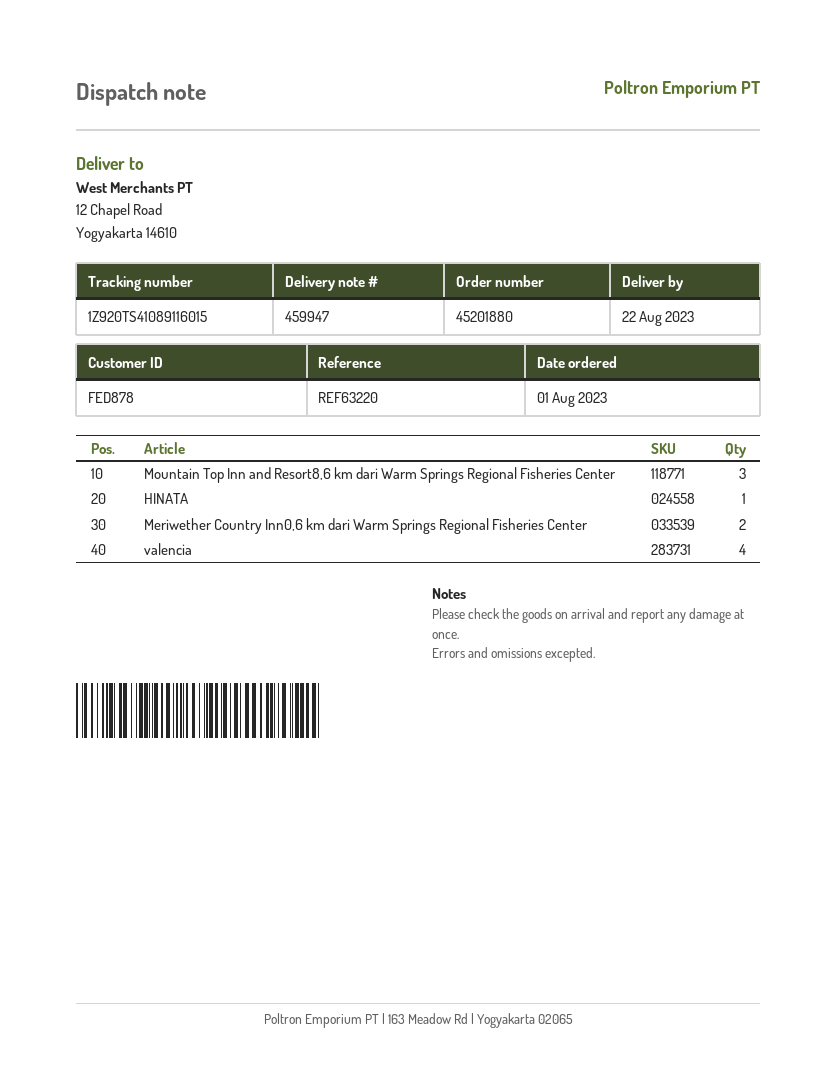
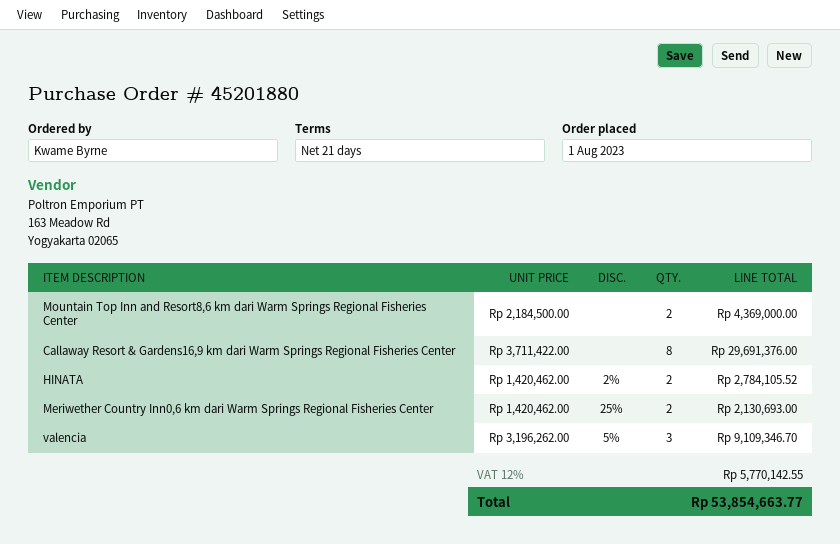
Mountain Top Inn and Resort8,6 km dari Warm Springs Regional Fisheries Center: 3 -> 2
HINATA: 1 -> 2
valencia: 4 -> 3
Callaway Resort & Gardens16,9 km dari Warm Springs Regional Fisheries Center: none -> 8

